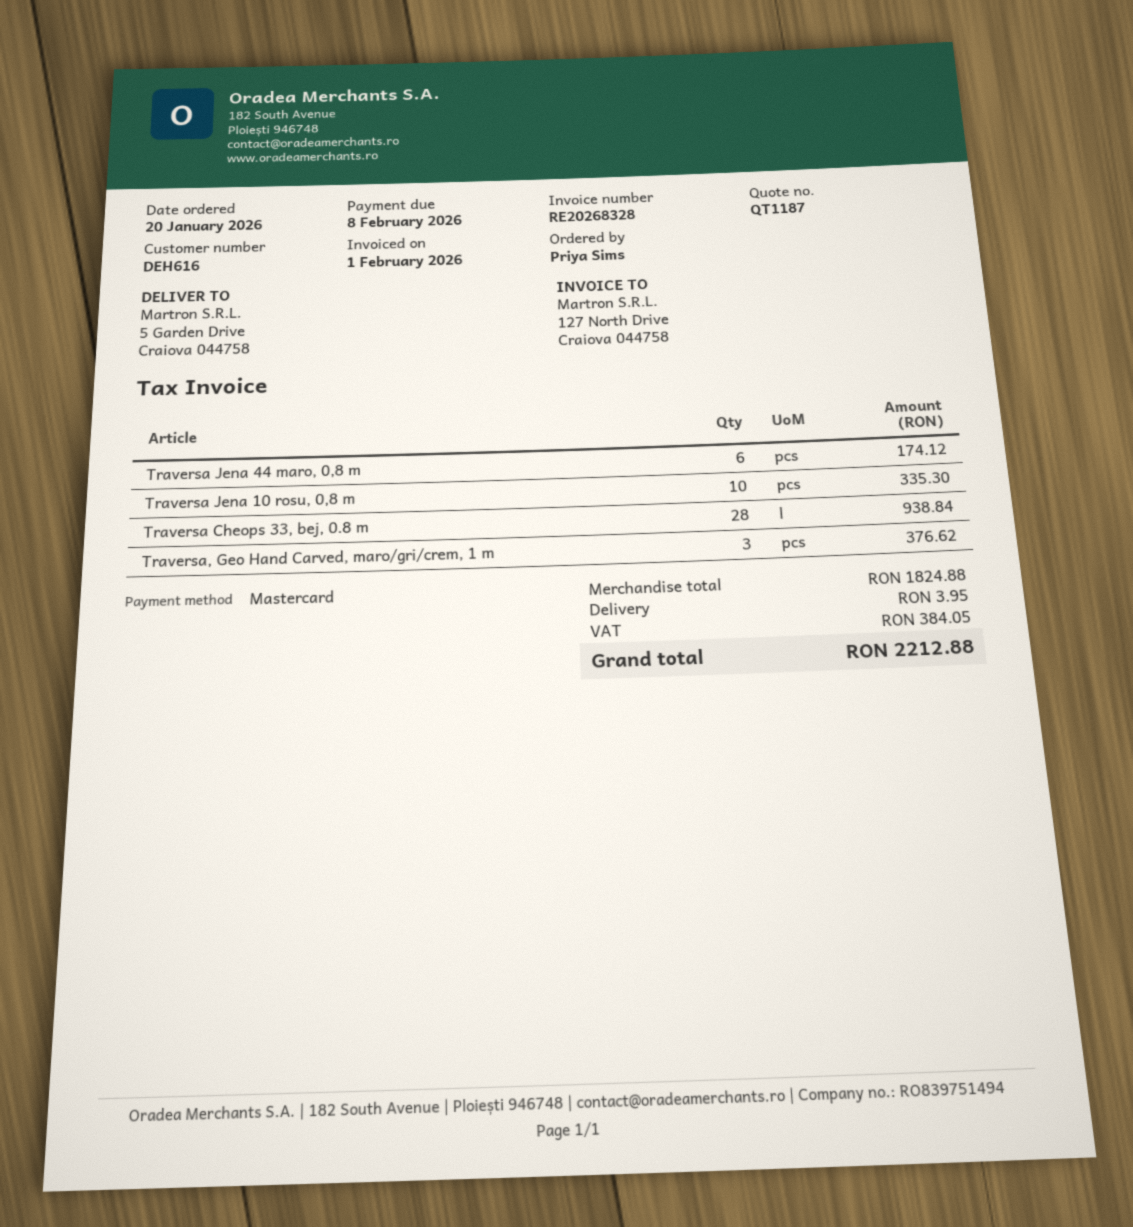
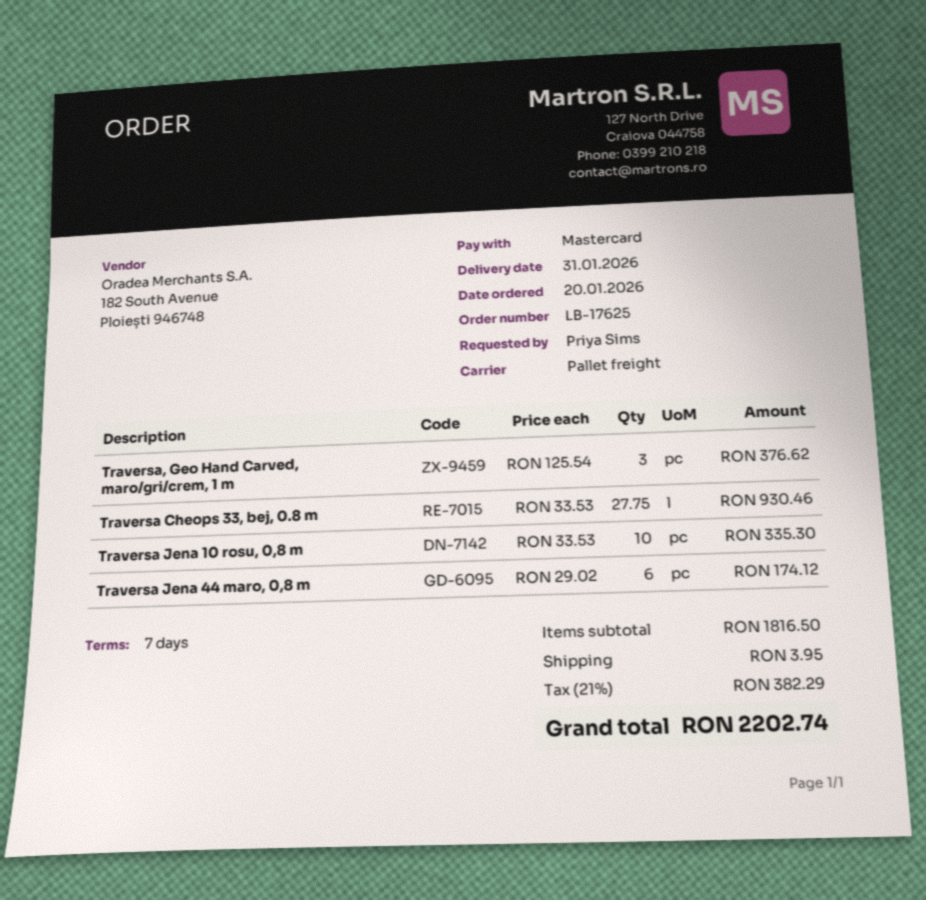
Traversa Cheops 33, bej, 0.8 m: 28 for 938.84 -> 27.75 for 930.46
subtotal: 1824.88 -> 1816.50
tax: 384.05 -> 382.29
total: 2212.88 -> 2202.74

